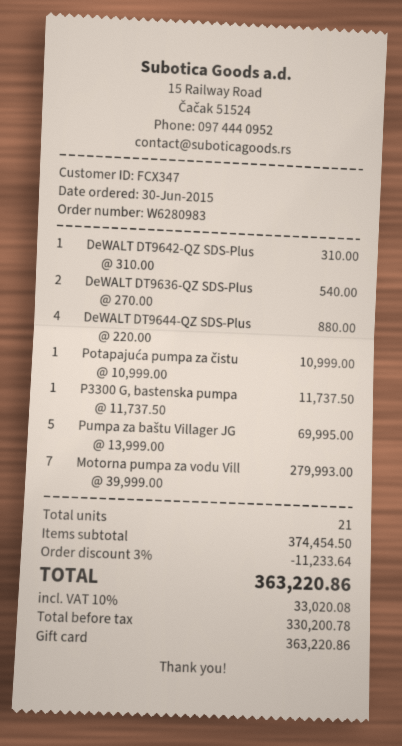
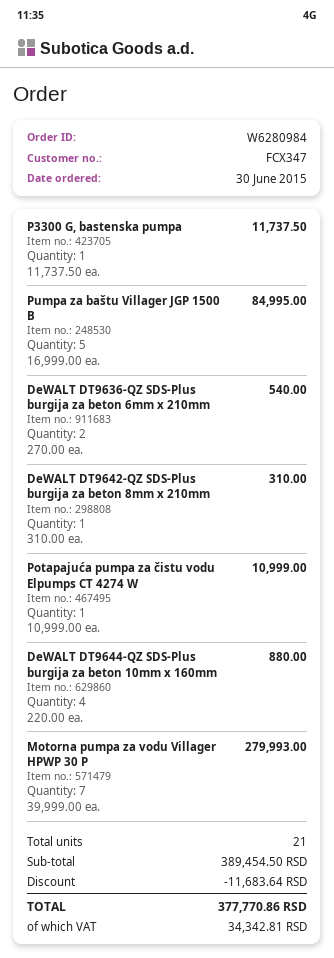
order number: W6280983 -> W6280984
Pumpa za baštu Villager JG: 5 x 13999.00 = 69995.00 -> 5 x 16999.00 = 84995.00
subtotal: 374454.50 -> 389454.50
discount: 11233.64 -> 11683.64
tax: 33020.08 -> 34342.81
total: 363220.86 -> 377770.86

